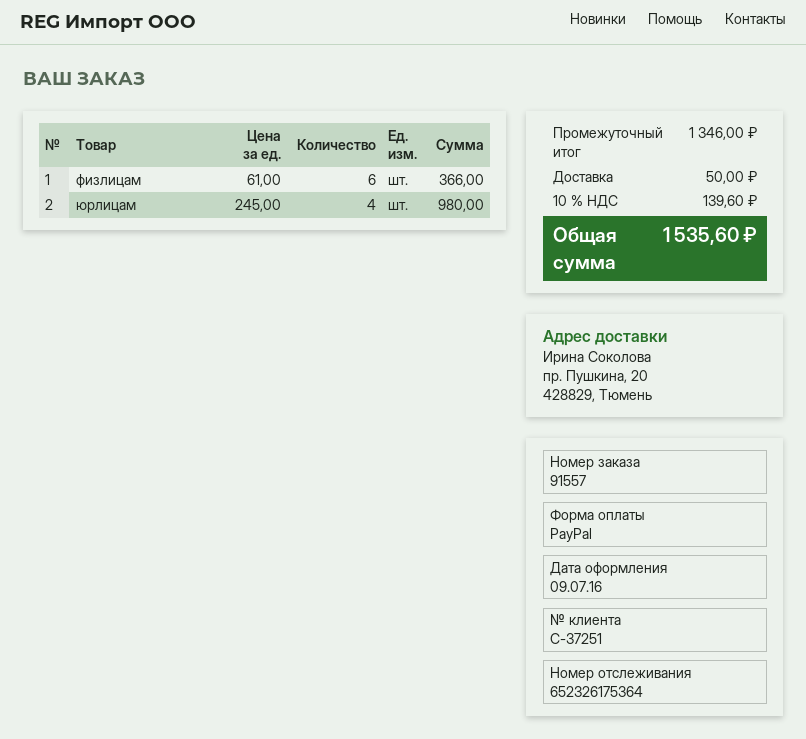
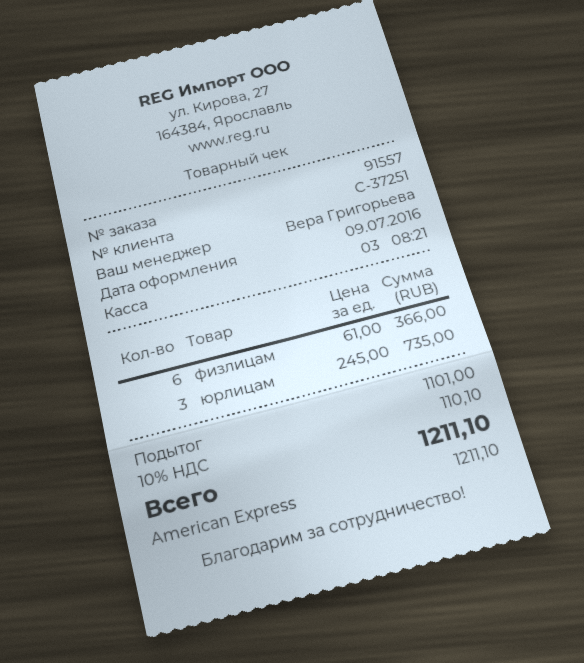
payment method: PayPal -> American Express
юрлицам: 4 x 245.00 = 980.00 -> 3 x 245.00 = 735.00
subtotal: 1346.00 -> 1101.00
shipping: 50.00 -> none
tax: 10% = 139.60 -> 10% = 110.10
total: 1535.60 -> 1211.10

